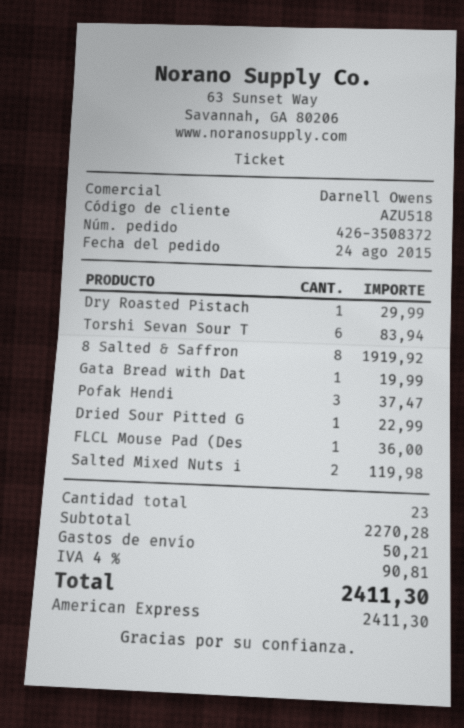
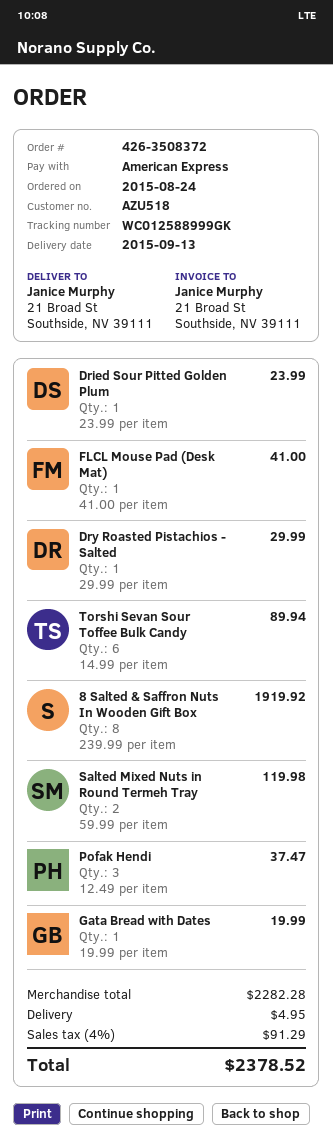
Torshi Sevan Sour T: 6 for 83.94 -> 6 for 89.94
Dried Sour Pitted G: 1 for 22.99 -> 1 for 23.99
FLCL Mouse Pad (Des: 1 for 36.00 -> 1 for 41.00
subtotal: 2270.28 -> 2282.28
shipping: 50.21 -> 4.95
tax: 4% = 90.81 -> 4% = 91.29
total: 2411.30 -> 2378.52

